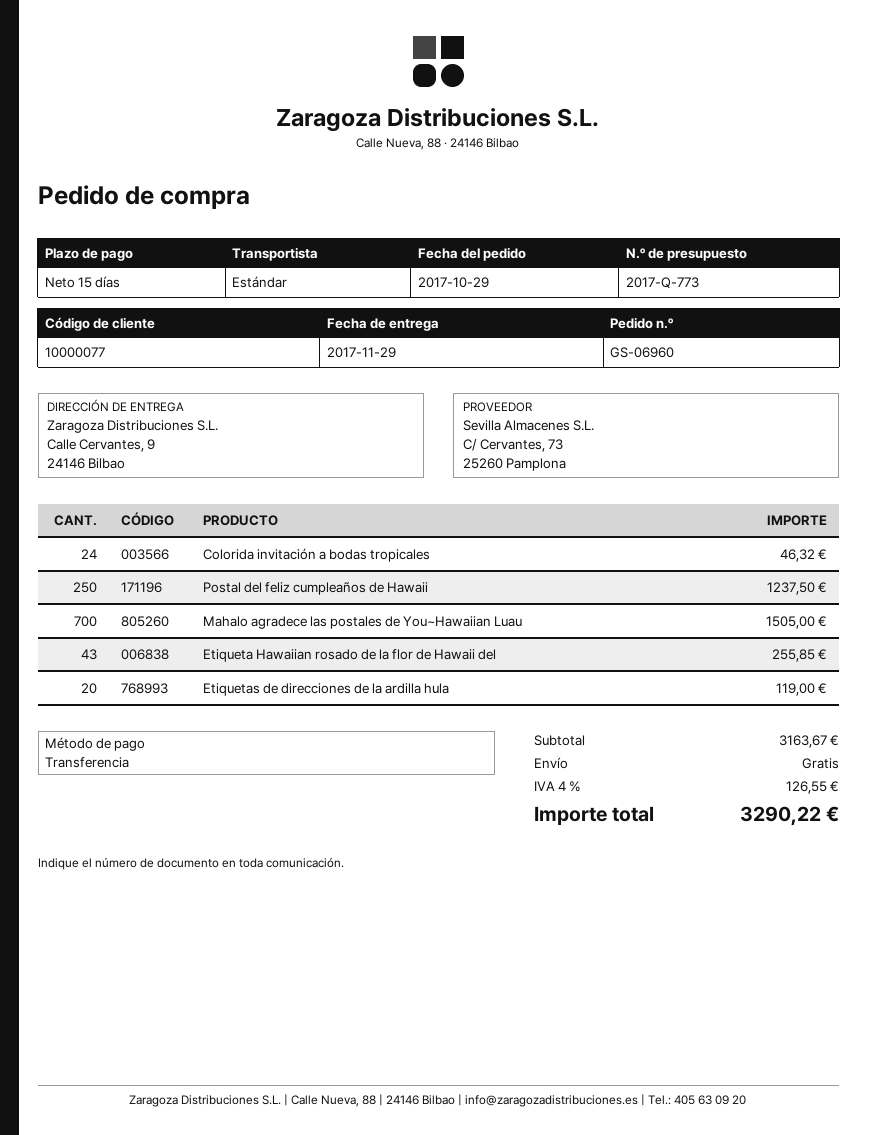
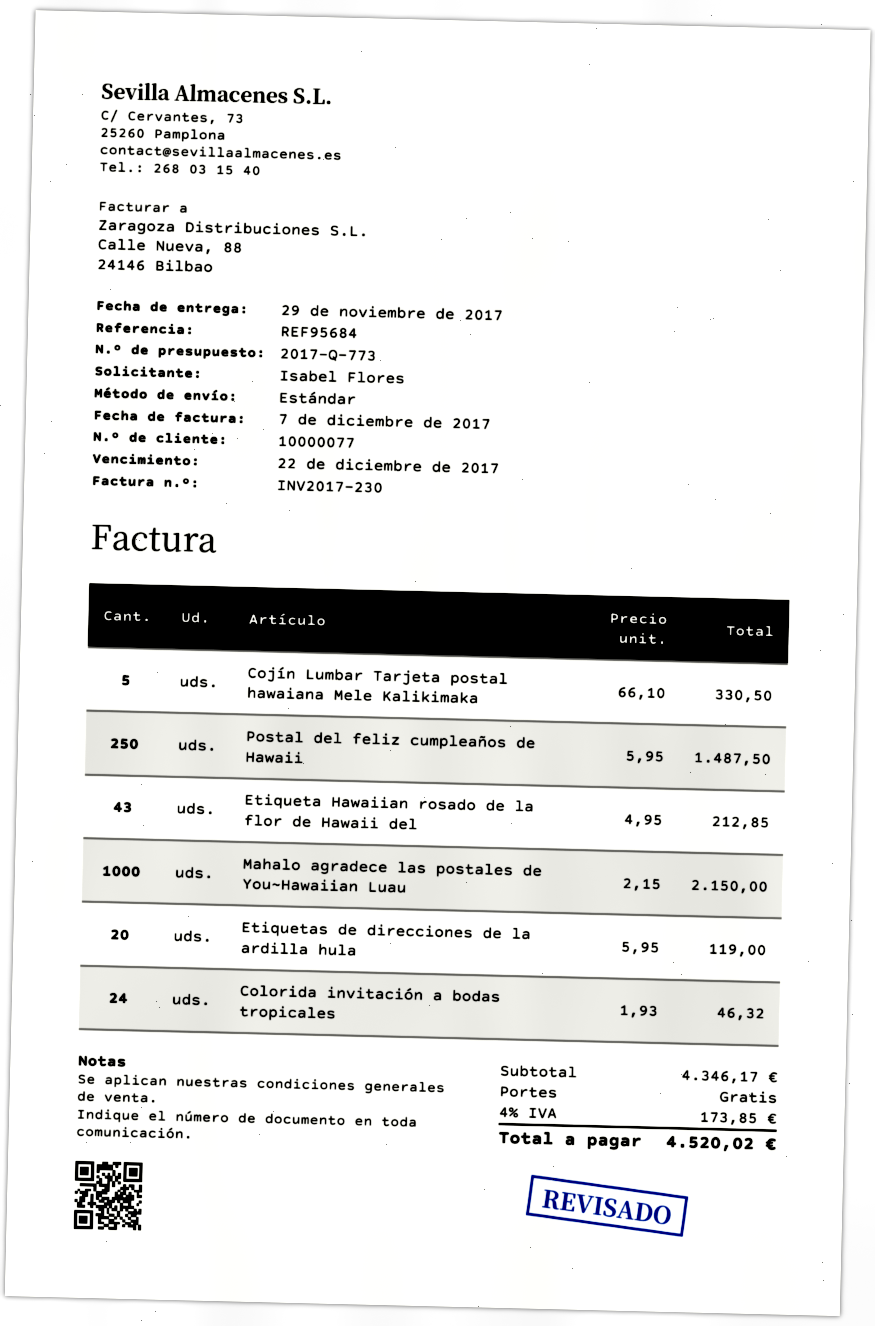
Postal del feliz cumpleaños de Hawaii: 250 for 1237.50 -> 250 for 1487.50
Mahalo agradece las postales de You~Hawaiian Luau: 700 for 1505.00 -> 1000 for 2150.00
Etiqueta Hawaiian rosado de la flor de Hawaii del: 43 for 255.85 -> 43 for 212.85
Cojín Lumbar Tarjeta postal hawaiana Mele Kalikimaka: none -> 5 for 330.50
subtotal: 3163.67 -> 4346.17
tax: 4% = 126.55 -> 4% = 173.85
total: 3290.22 -> 4520.02

